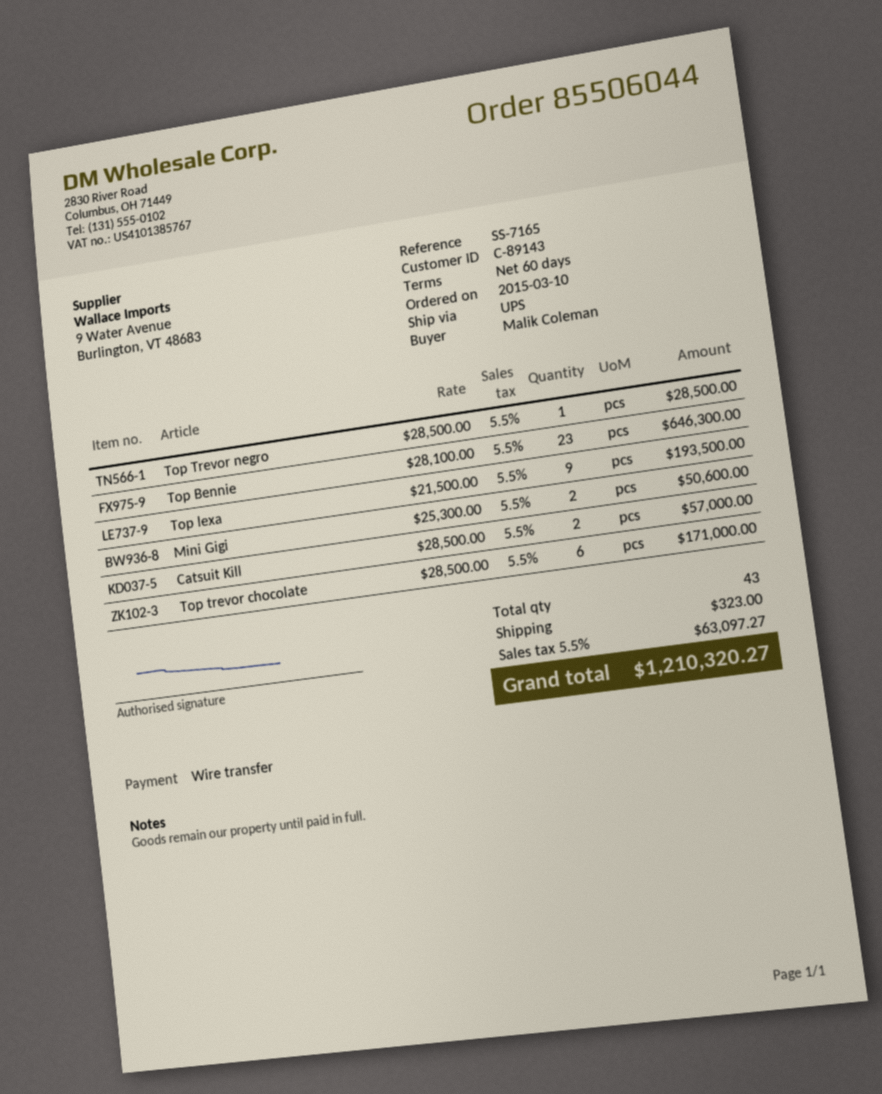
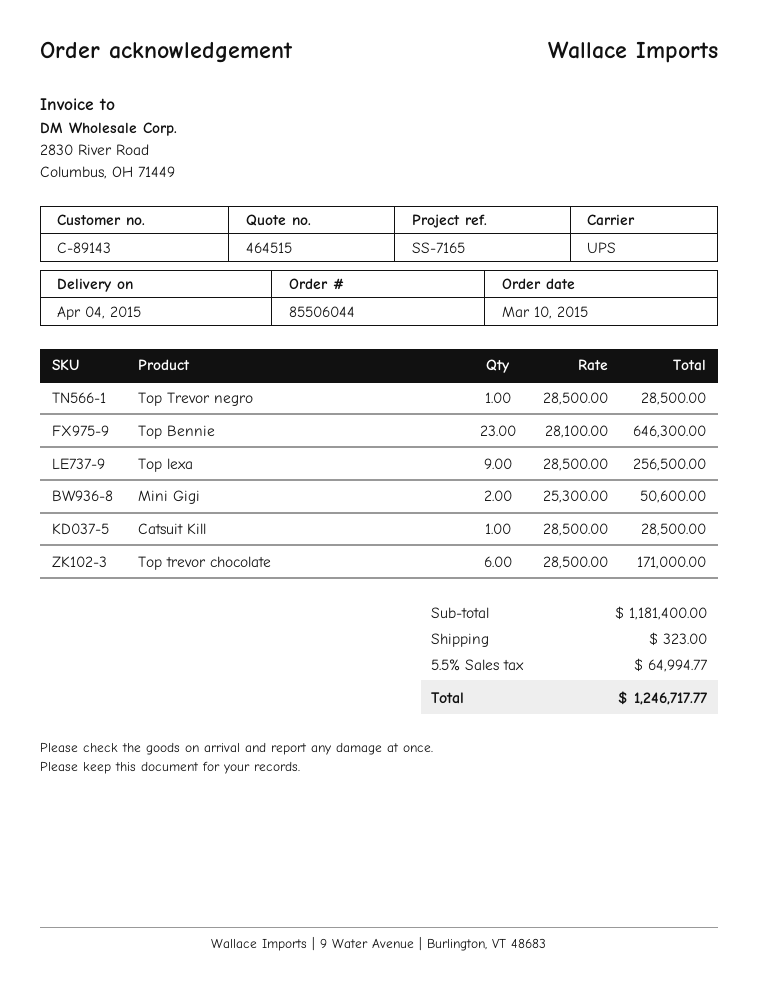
Top lexa: 9 x 21500.00 = 193500.00 -> 9 x 28500.00 = 256500.00
Catsuit Kill: 2 x 28500.00 = 57000.00 -> 1 x 28500.00 = 28500.00
tax: 5.5% = 63097.27 -> 5.5% = 64994.77
total: 1210320.27 -> 1246717.77

